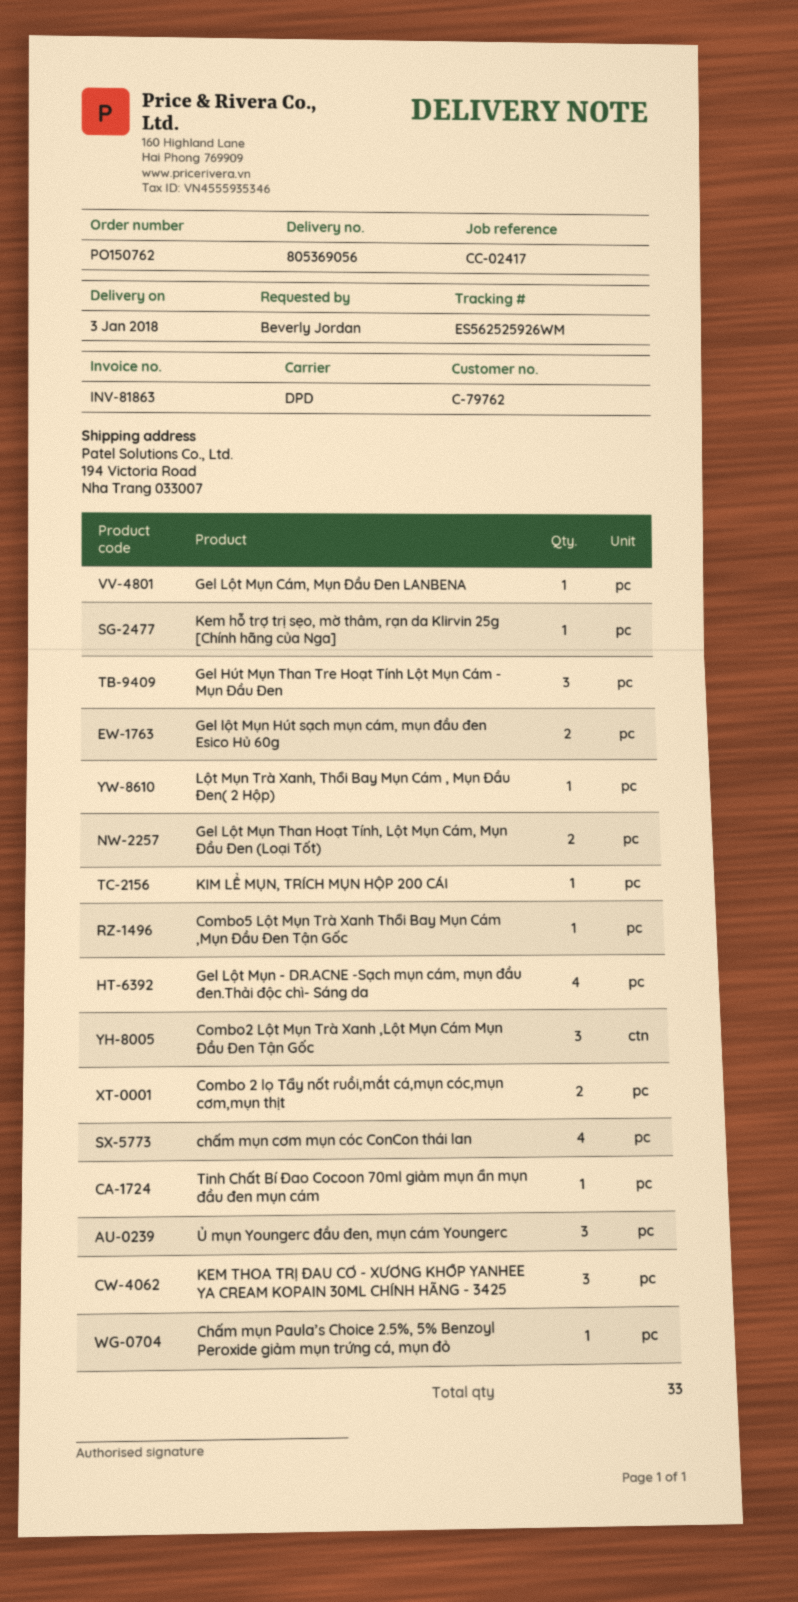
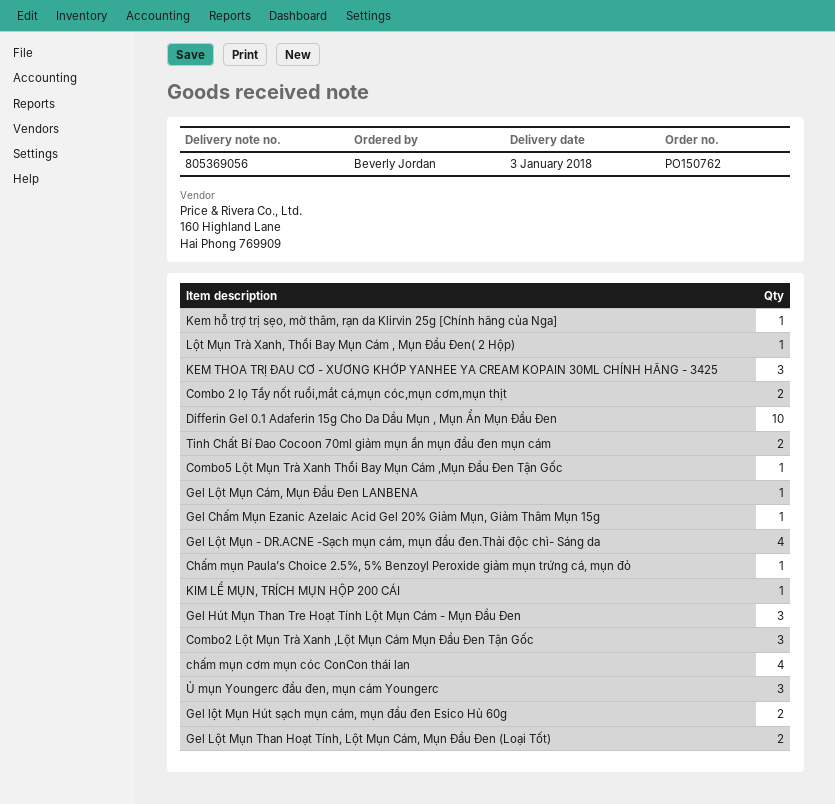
Tinh Chất Bí Đao Cocoon 70ml giảm mụn ẩn mụn đầu đen mụn cám: 1 -> 2
Differin Gel 0.1 Adaferin 15g Cho Da Dầu Mụn , Mụn Ẩn Mụn Đầu Đen: none -> 10
Gel Chấm Mụn Ezanic Azelaic Acid Gel 20% Giảm Mụn, Giảm Thâm Mụn 15g: none -> 1

